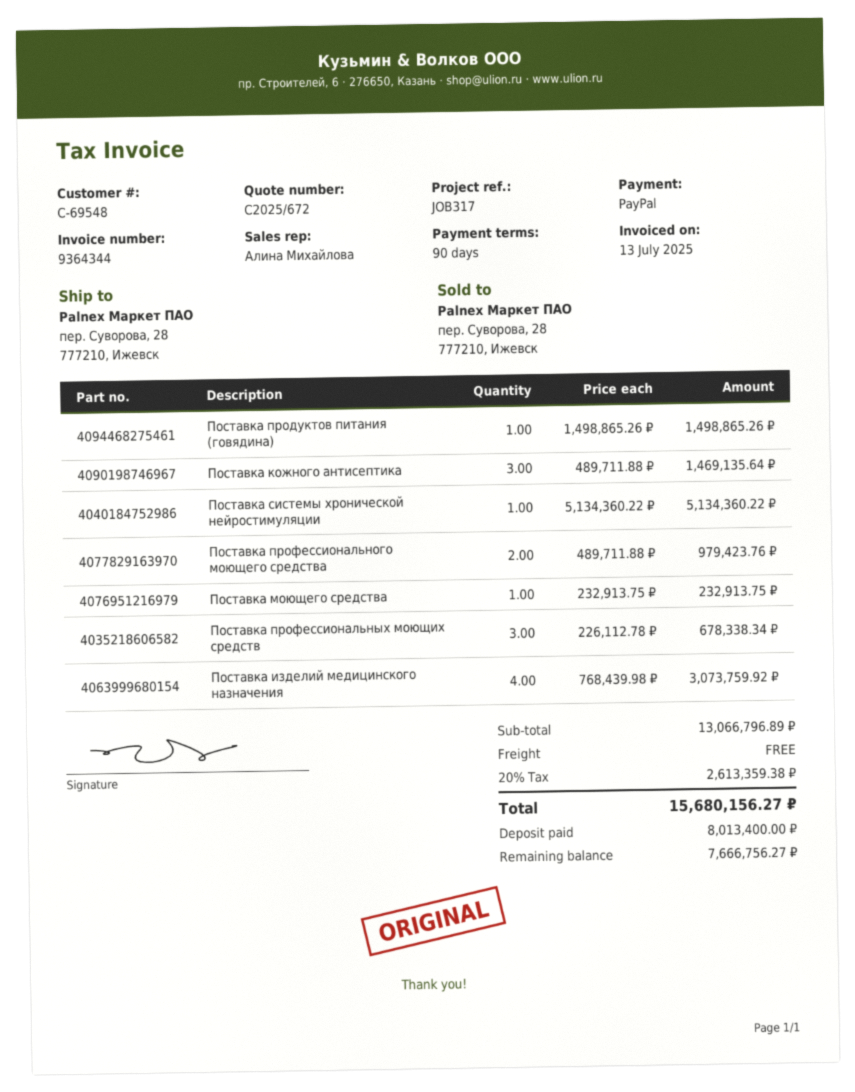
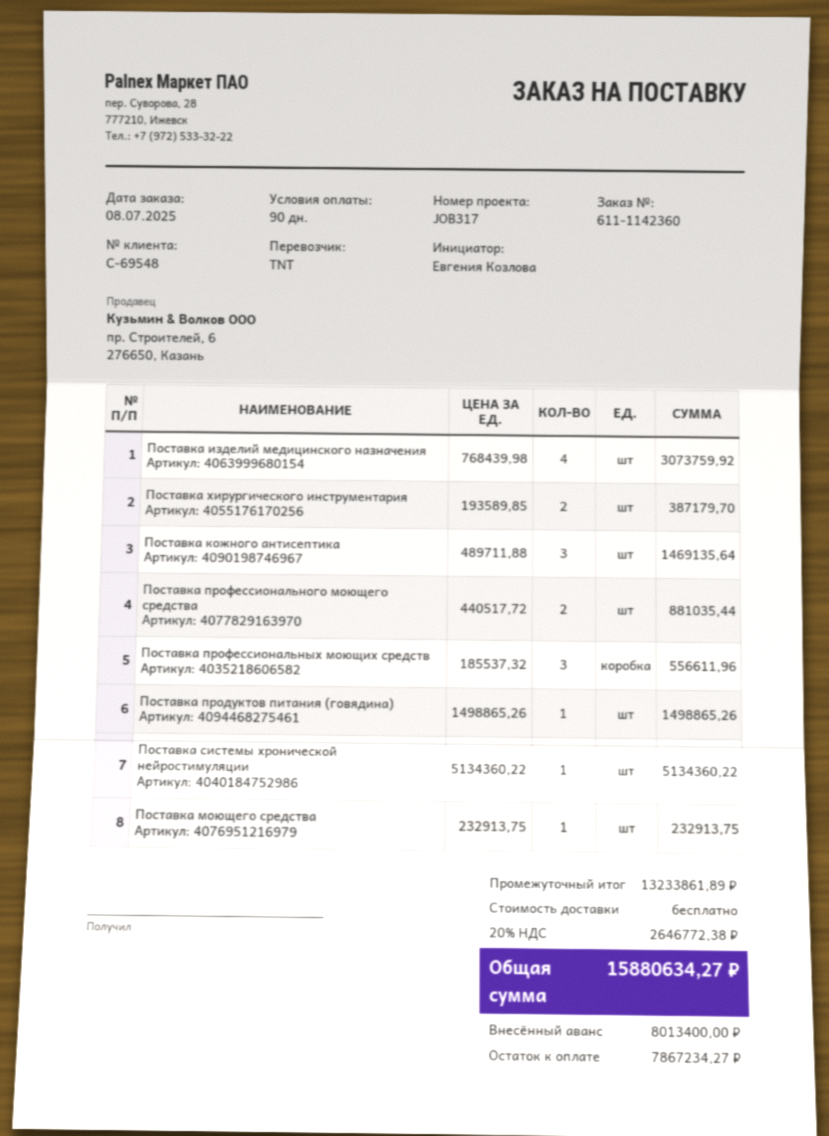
Поставка профессионального моющего средства: 2 x 489711.88 = 979423.76 -> 2 x 440517.72 = 881035.44
Поставка профессиональных моющих средств: 3 x 226112.78 = 678338.34 -> 3 x 185537.32 = 556611.96
Поставка хирургического инструментария: none -> 2 x 193589.85 = 387179.70
subtotal: 13066796.89 -> 13233861.89
tax: 20% = 2613359.38 -> 20% = 2646772.38
total: 15680156.27 -> 15880634.27
balance: 7666756.27 -> 7867234.27

